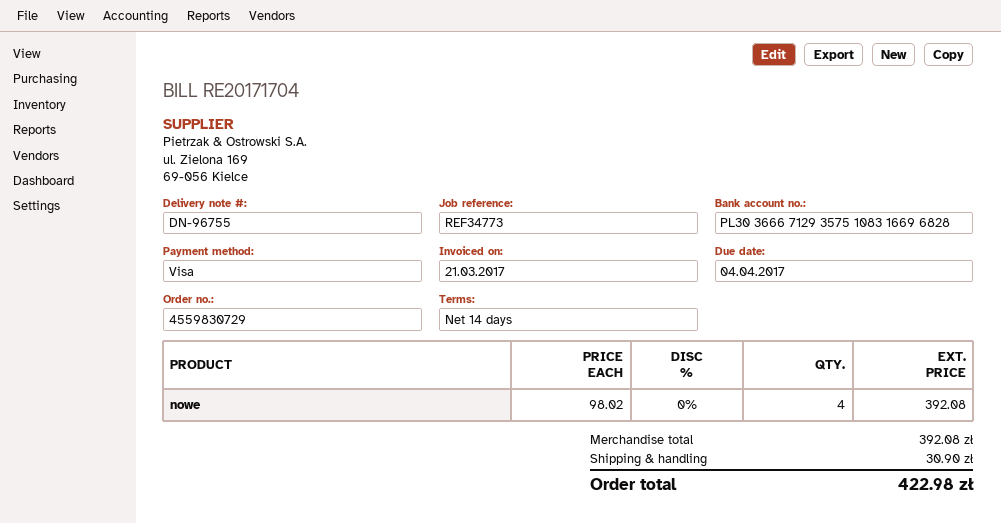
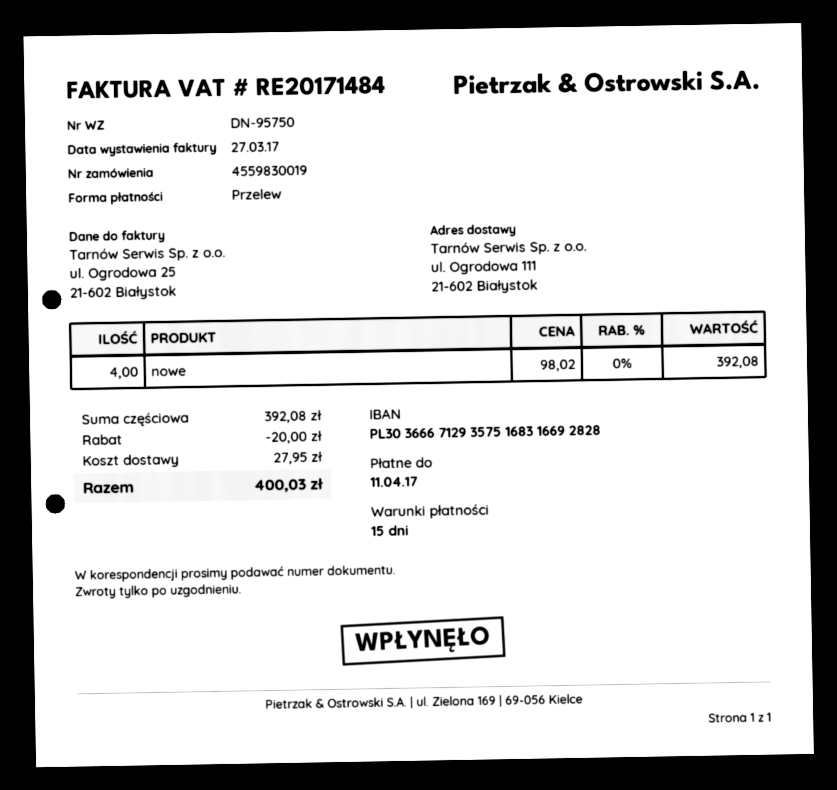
order number: 4559830729 -> 4559830019
delivery note number: DN-96755 -> DN-95750
invoice number: RE20171704 -> RE20171484
invoice date: 2017-03-21 -> 2017-03-27
payment terms: 14 days -> 15 days
due date: 2017-04-04 -> 2017-04-11
payment method: Visa -> bank transfer
bank account: PL30366671293575108316696828 -> PL30366671293575168316692828
discount: none -> 20.00
shipping: 30.90 -> 27.95
total: 422.98 -> 400.03

